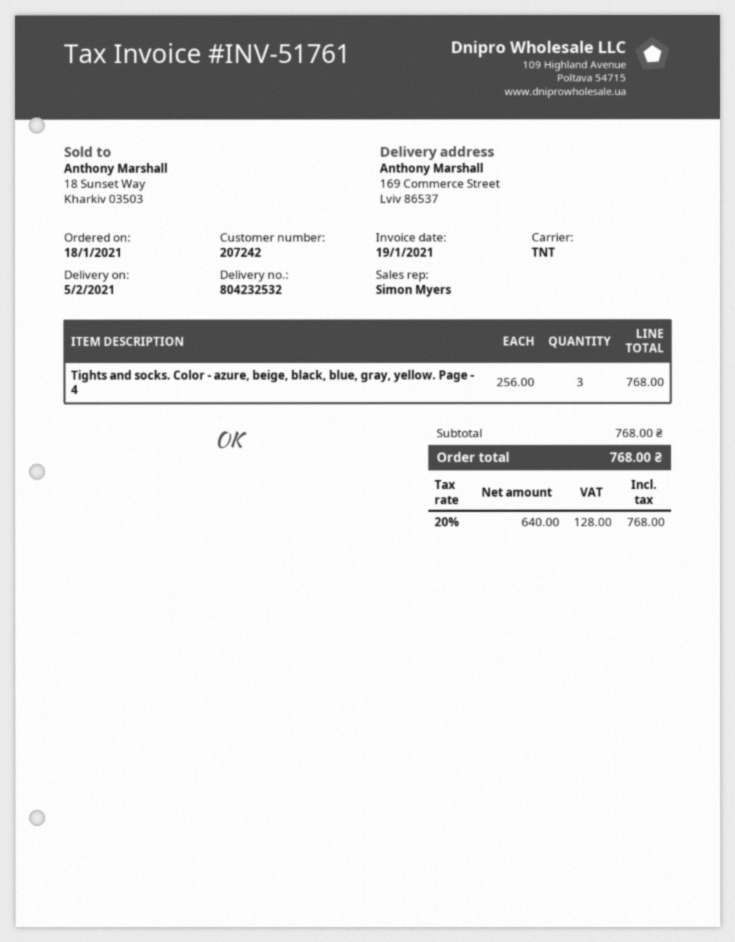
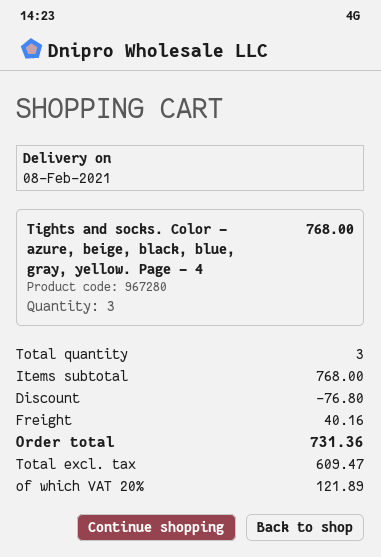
delivery date: 2021-02-05 -> 2021-02-08
discount: none -> 76.80
shipping: none -> 40.16
net: 640.00 -> 609.47
tax: 20% = 128.00 -> 20% = 121.89
total: 768.00 -> 731.36

